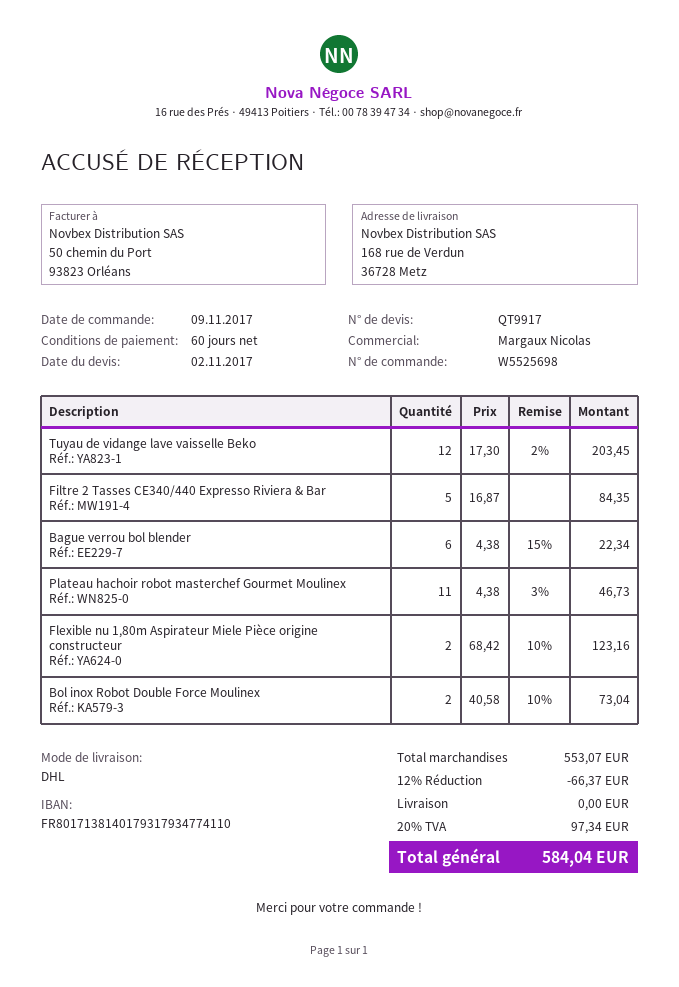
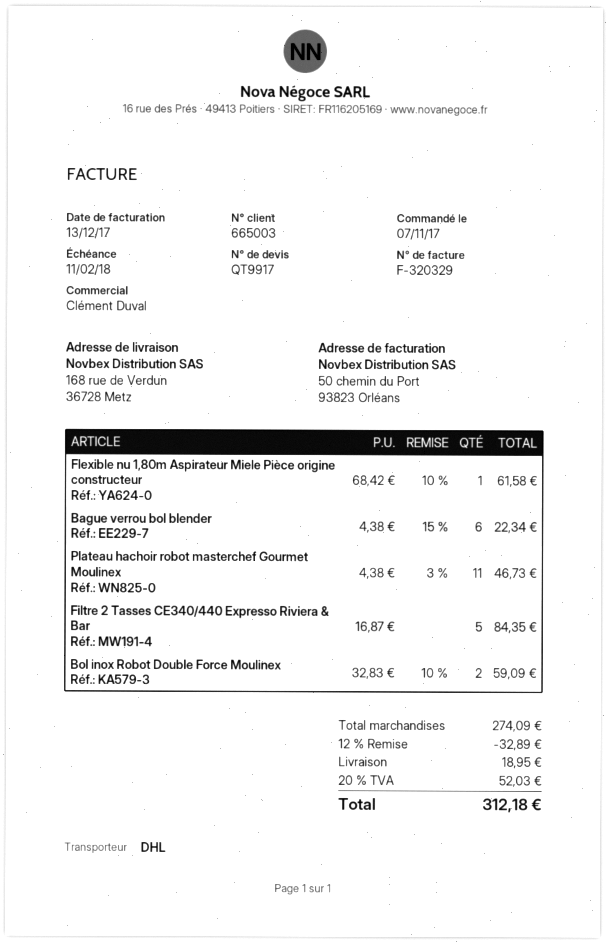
order date: 2017-11-09 -> 2017-11-07
sales rep: Margaux Nicolas -> Clément Duval
Tuyau de vidange lave vaisselle Beko: 12 x 17.30 - 2% = 203.45 -> none
Flexible nu 1,80m Aspirateur Miele Pièce origine constructeur: 2 x 68.42 - 10% = 123.16 -> 1 x 68.42 - 10% = 61.58
Bol inox Robot Double Force Moulinex: 2 x 40.58 - 10% = 73.04 -> 2 x 32.83 - 10% = 59.09
subtotal: 553.07 -> 274.09
discount: 12% = 66.37 -> 12% = 32.89
shipping: 0.00 -> 18.95
tax: 20% = 97.34 -> 20% = 52.03
total: 584.04 -> 312.18

